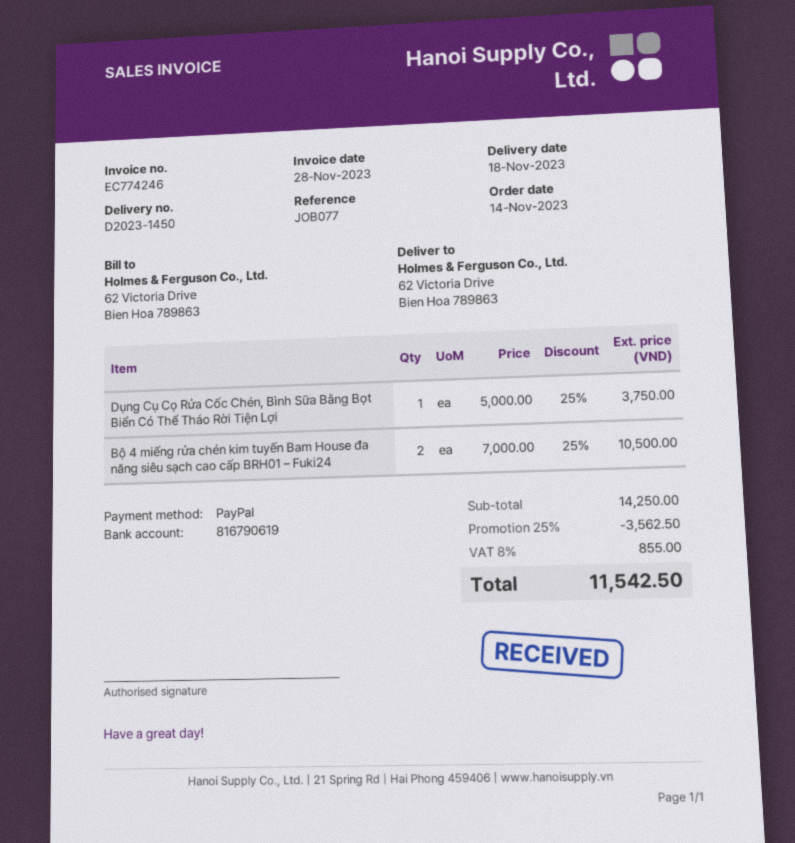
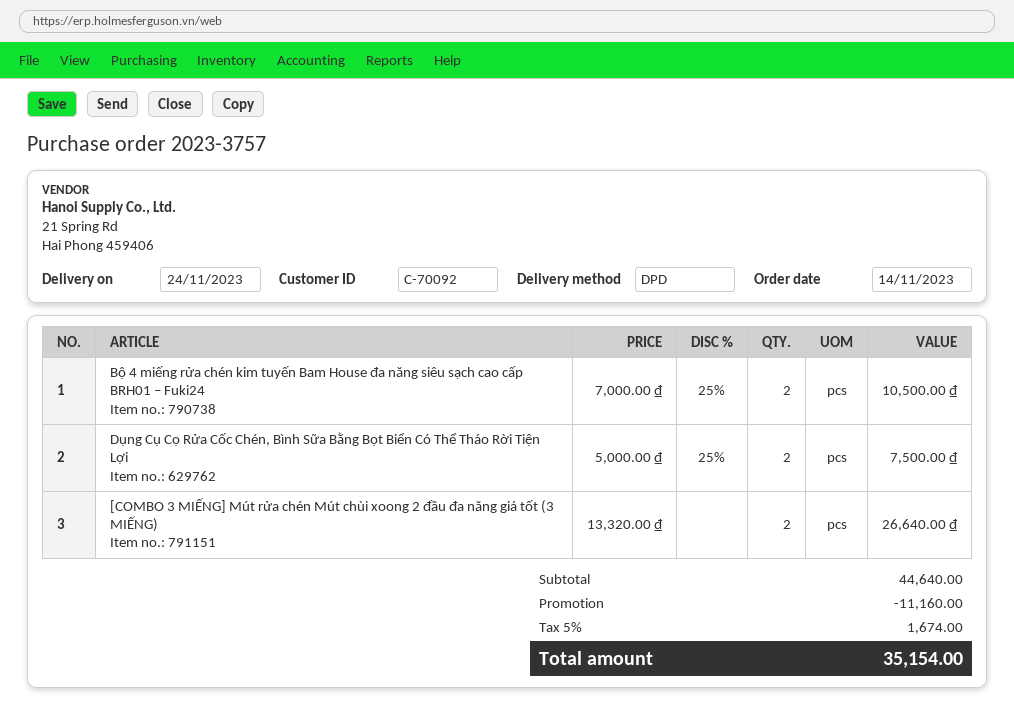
delivery date: 2023-11-18 -> 2023-11-24
Dụng Cụ Cọ Rửa Cốc Chén, Bình Sữa Bằng Bọt Biển Có Thể Tháo Rời Tiện Lợi: 1 x 5000.00 - 25% = 3750.00 -> 2 x 5000.00 - 25% = 7500.00
[COMBO 3 MIẾNG] Mút rửa chén Mút chùi xoong 2 đầu đa năng giá tốt (3 MIẾNG): none -> 2 x 13320.00 = 26640.00
subtotal: 14250.00 -> 44640.00
discount: 3562.50 -> 11160.00
tax: 8% = 855.00 -> 5% = 1674.00
total: 11542.50 -> 35154.00

